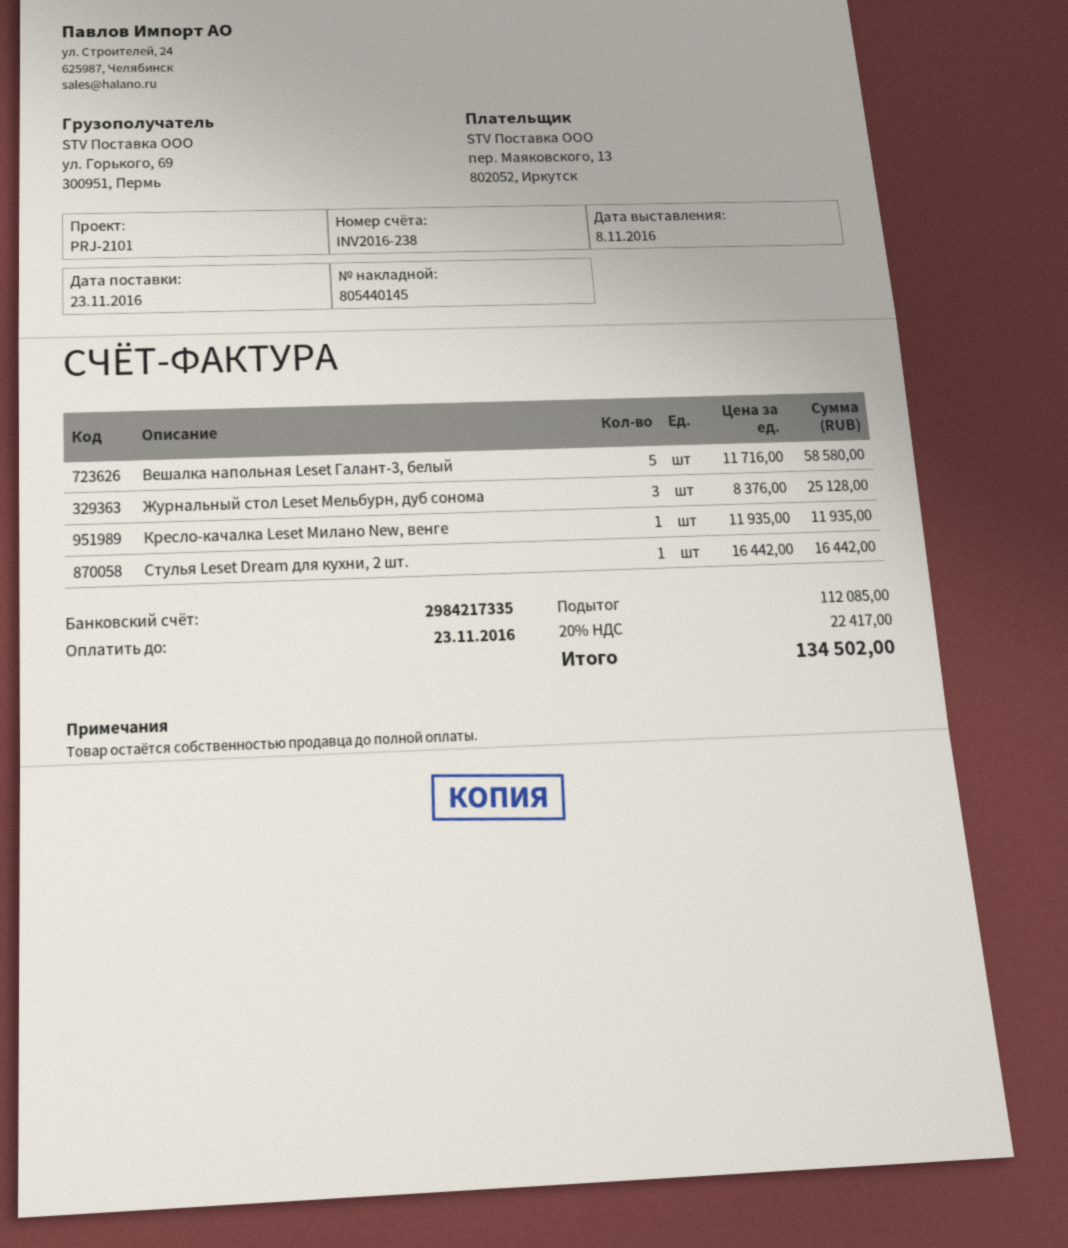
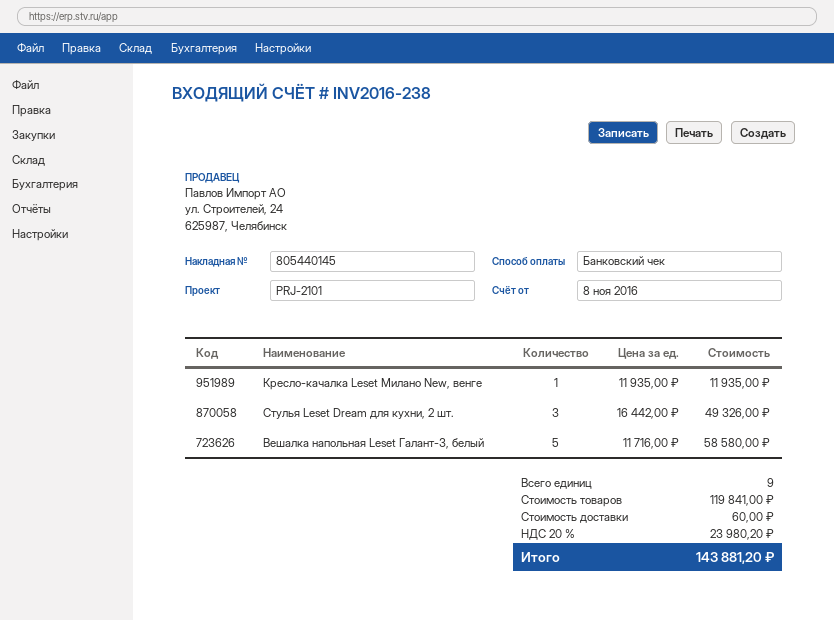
Журнальный стол Leset Мельбурн, дуб сонома: 3 x 8376.00 = 25128.00 -> none
Стулья Leset Dream для кухни, 2 шт.: 1 x 16442.00 = 16442.00 -> 3 x 16442.00 = 49326.00
subtotal: 112085.00 -> 119841.00
shipping: none -> 60.00
tax: 20% = 22417.00 -> 20% = 23980.20
total: 134502.00 -> 143881.20

